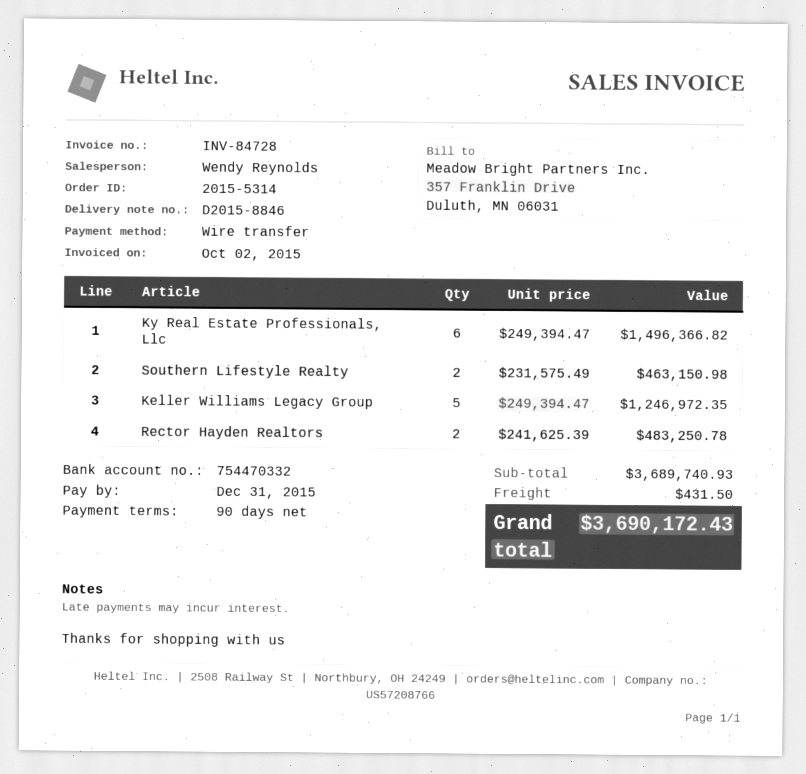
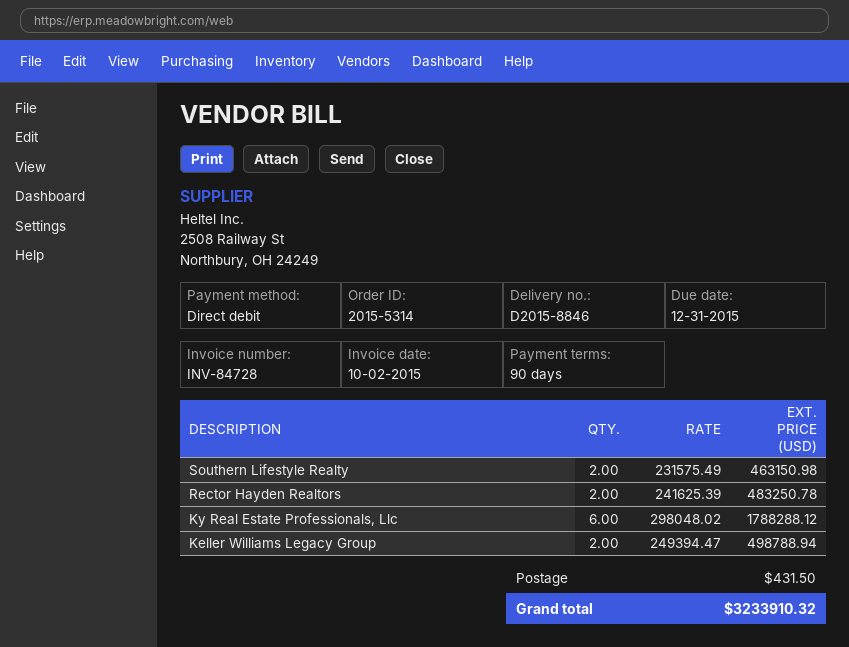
payment method: bank transfer -> direct debit
Ky Real Estate Professionals, Llc: 6 x 249394.47 = 1496366.82 -> 6 x 298048.02 = 1788288.12
Keller Williams Legacy Group: 5 x 249394.47 = 1246972.35 -> 2 x 249394.47 = 498788.94
total: 3690172.43 -> 3233910.32

